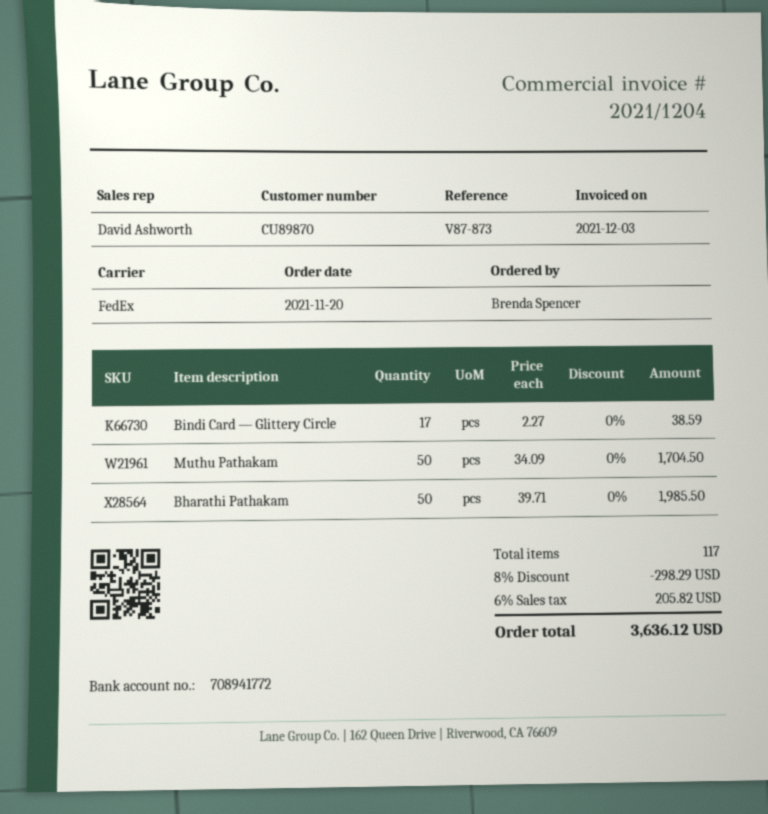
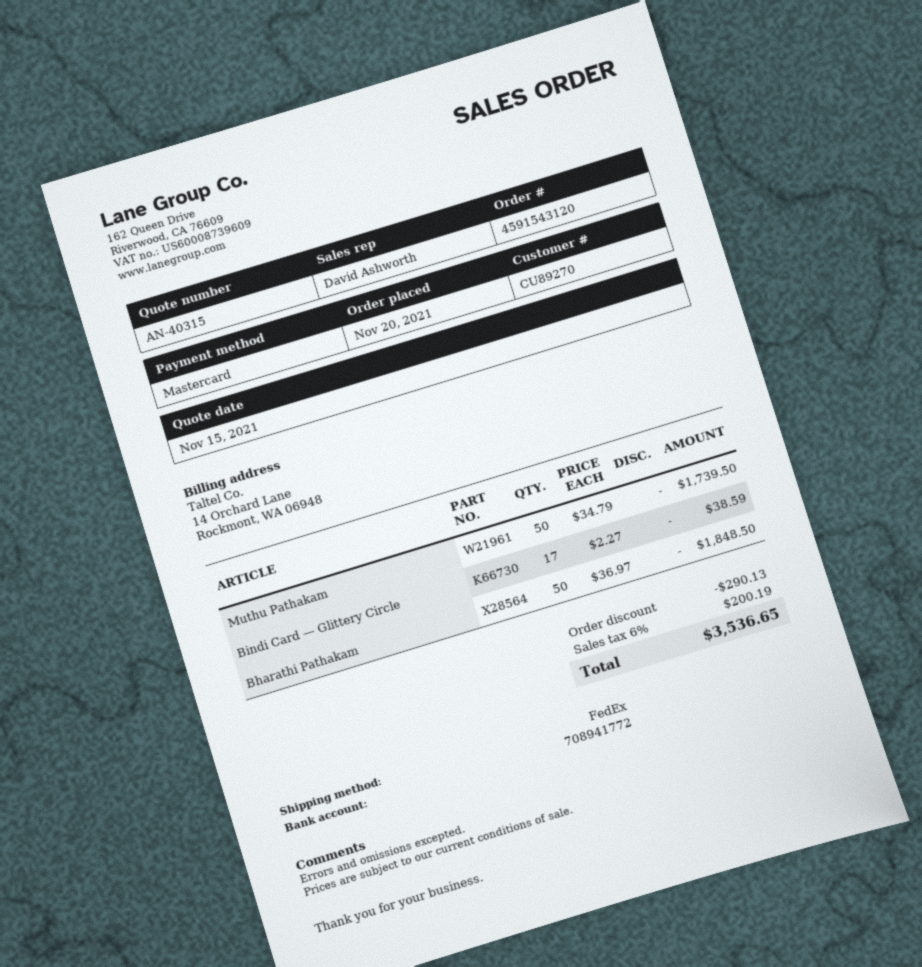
customer number: CU89870 -> CU89270
Muthu Pathakam: 50 x 34.09 = 1704.50 -> 50 x 34.79 = 1739.50
Bharathi Pathakam: 50 x 39.71 = 1985.50 -> 50 x 36.97 = 1848.50
discount: 298.29 -> 290.13
tax: 6% = 205.82 -> 6% = 200.19
total: 3636.12 -> 3536.65

